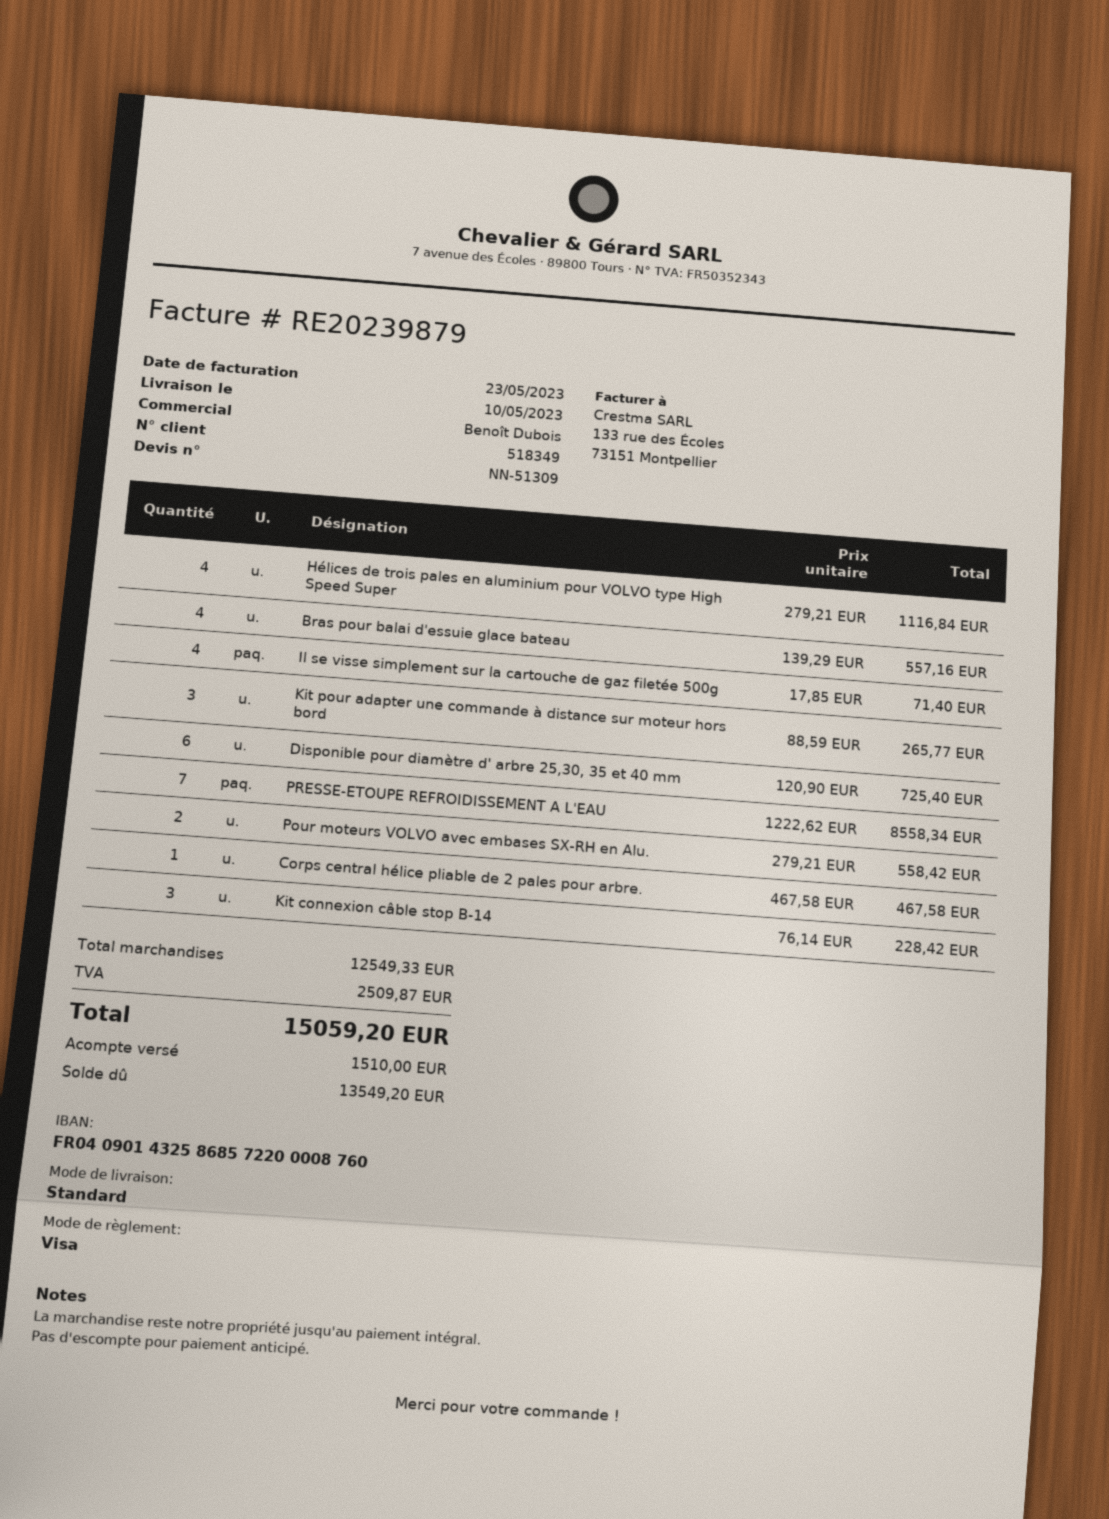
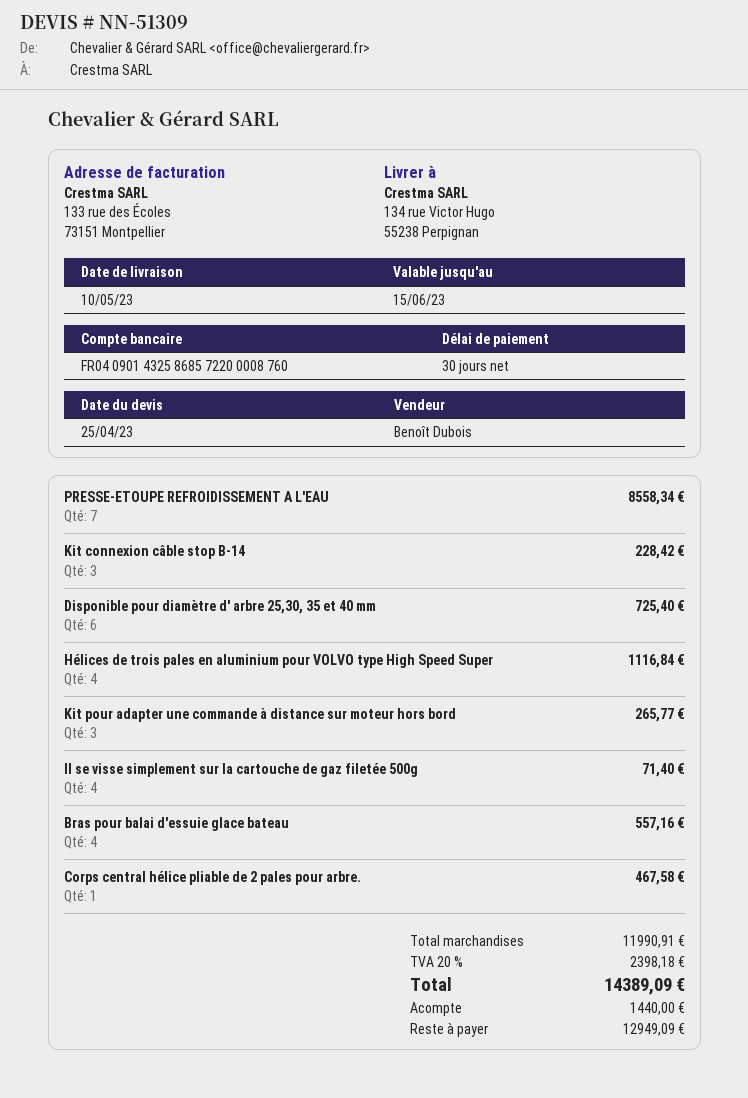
Pour moteurs VOLVO avec embases SX-RH en Alu.: 2 for 558.42 -> none
subtotal: 12549.33 -> 11990.91
tax: 2509.87 -> 2398.18
total: 15059.20 -> 14389.09
deposit: 1510.00 -> 1440.00
balance: 13549.20 -> 12949.09

